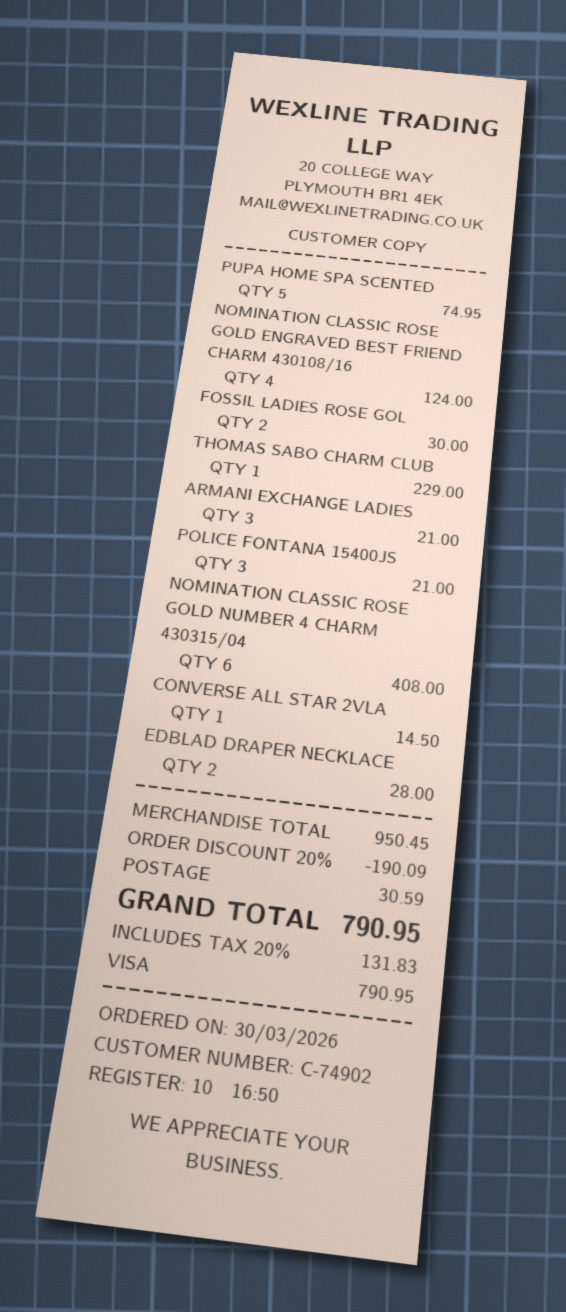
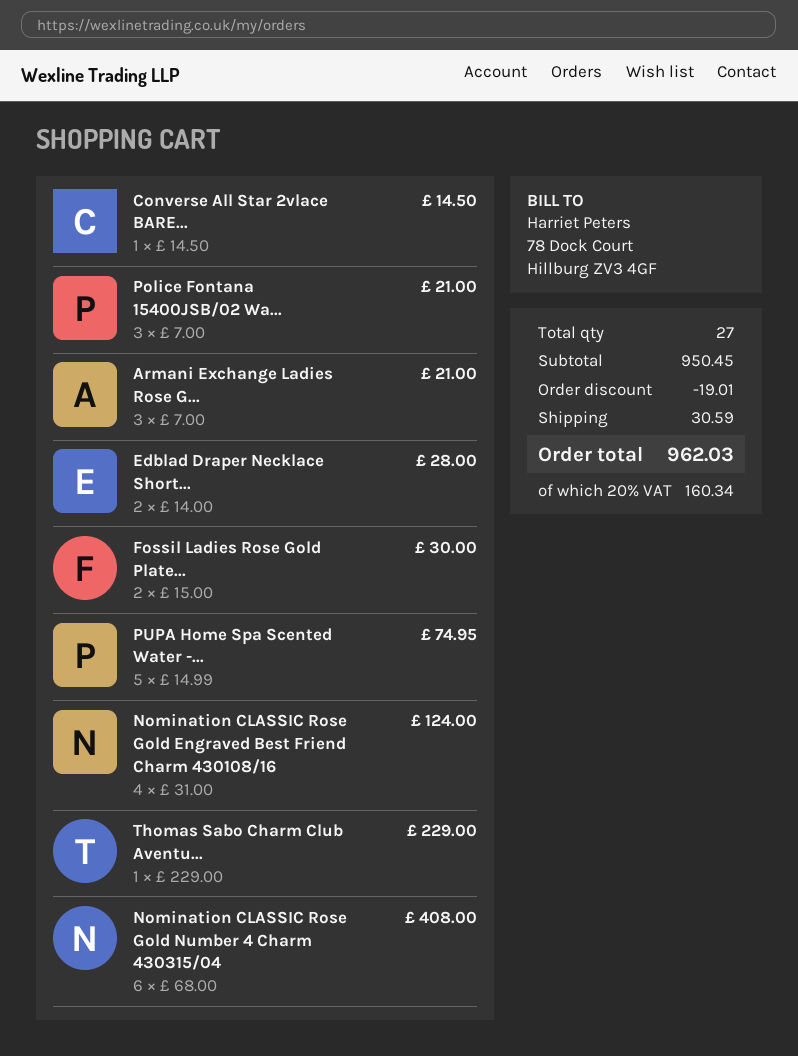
discount: 190.09 -> 19.01
tax: 20% = 131.83 -> 20% = 160.34
total: 790.95 -> 962.03

